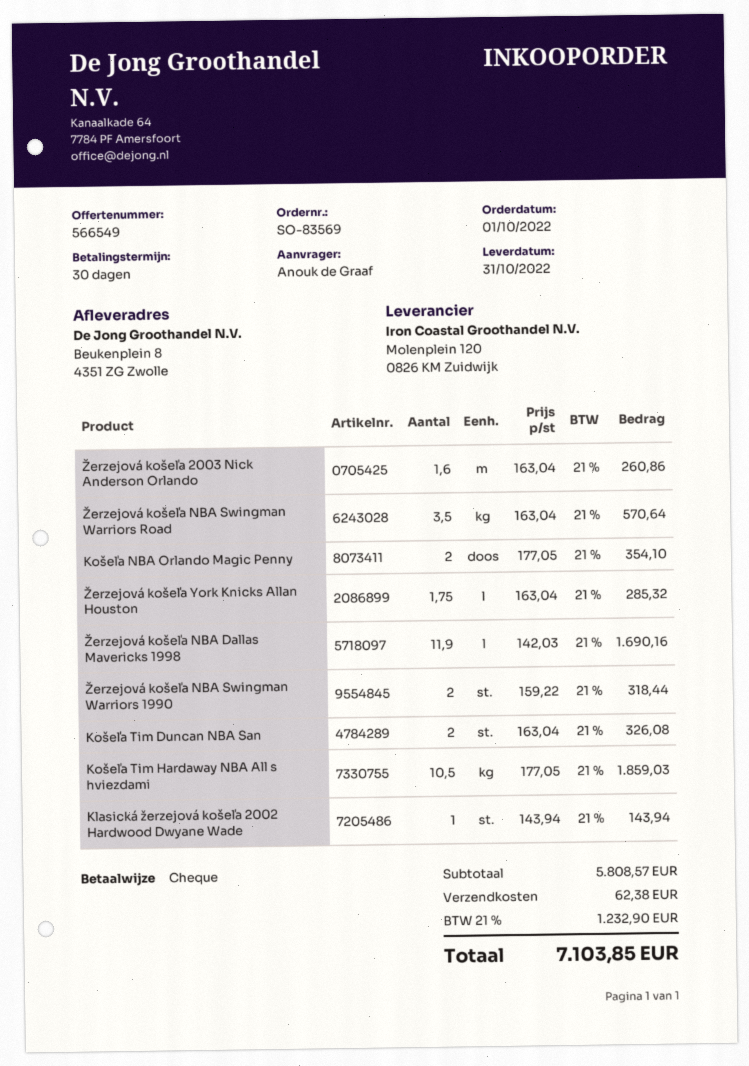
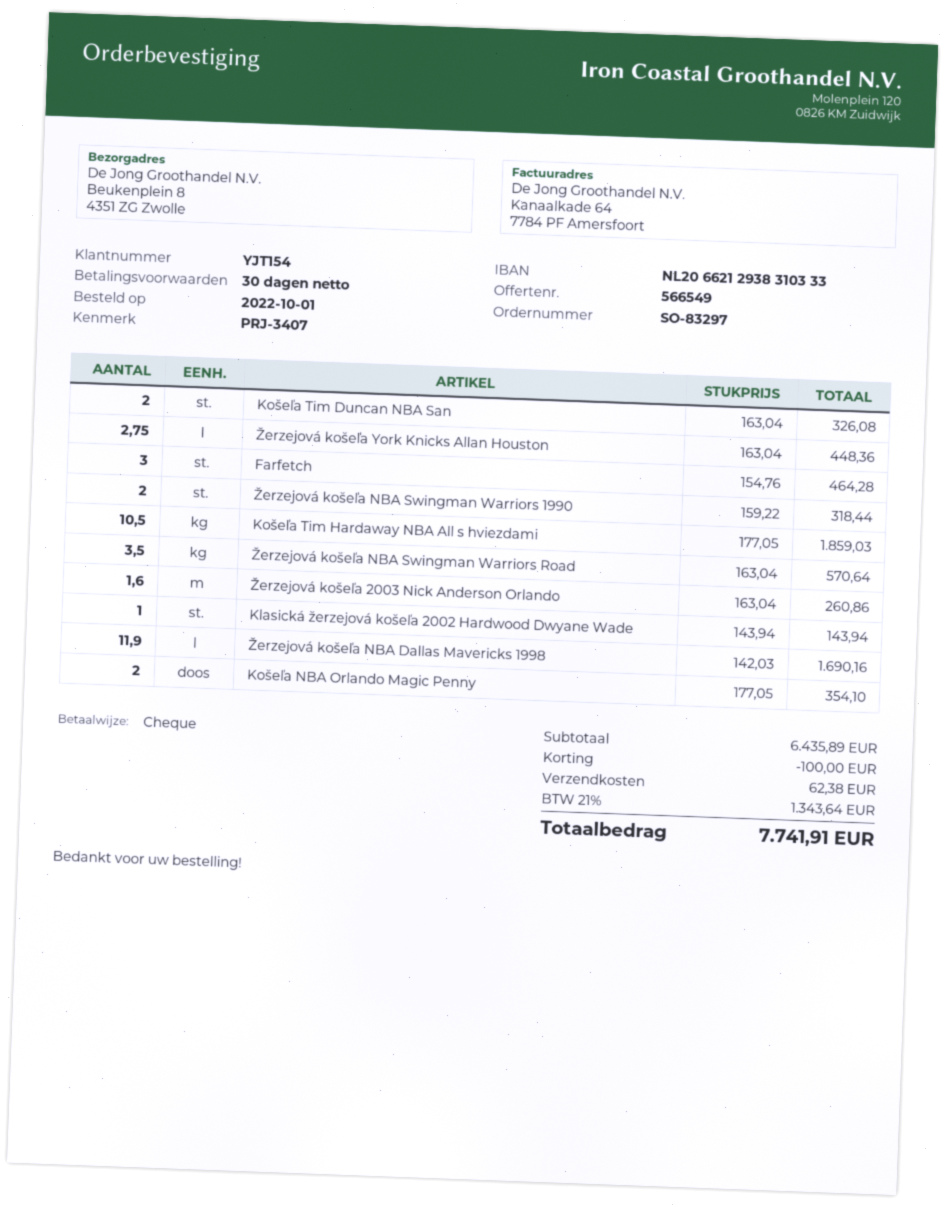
order number: SO-83569 -> SO-83297
Žerzejová košeľa York Knicks Allan Houston: 1.75 x 163.04 = 285.32 -> 2.75 x 163.04 = 448.36
Farfetch: none -> 3 x 154.76 = 464.28
subtotal: 5808.57 -> 6435.89
discount: none -> 100.00
tax: 21% = 1232.90 -> 21% = 1343.64
total: 7103.85 -> 7741.91

